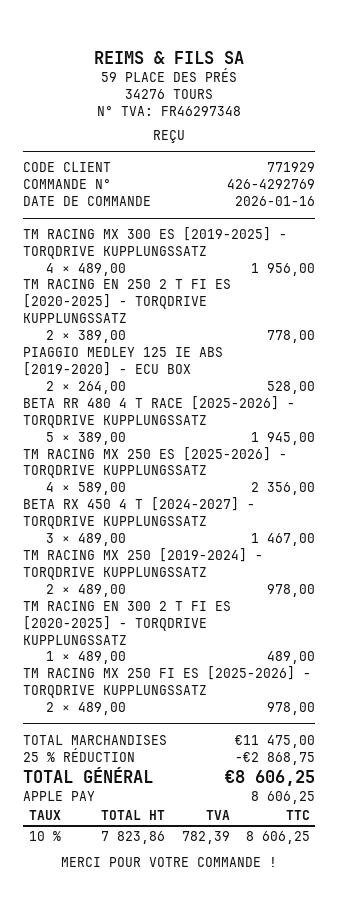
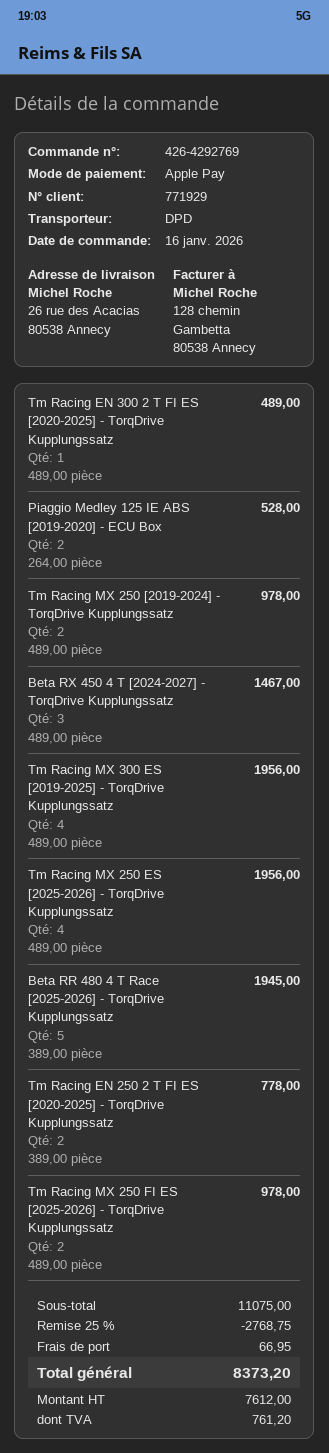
TM RACING MX 250 ES [2025-2026] - TORQDRIVE KUPPLUNGSSATZ: 4 x 589.00 = 2356.00 -> 4 x 489.00 = 1956.00
subtotal: 11475.00 -> 11075.00
discount: 25% = 2868.75 -> 25% = 2768.75
shipping: none -> 66.95
net: 7823.86 -> 7612.00
tax: 782.39 -> 761.20
total: 8606.25 -> 8373.20

